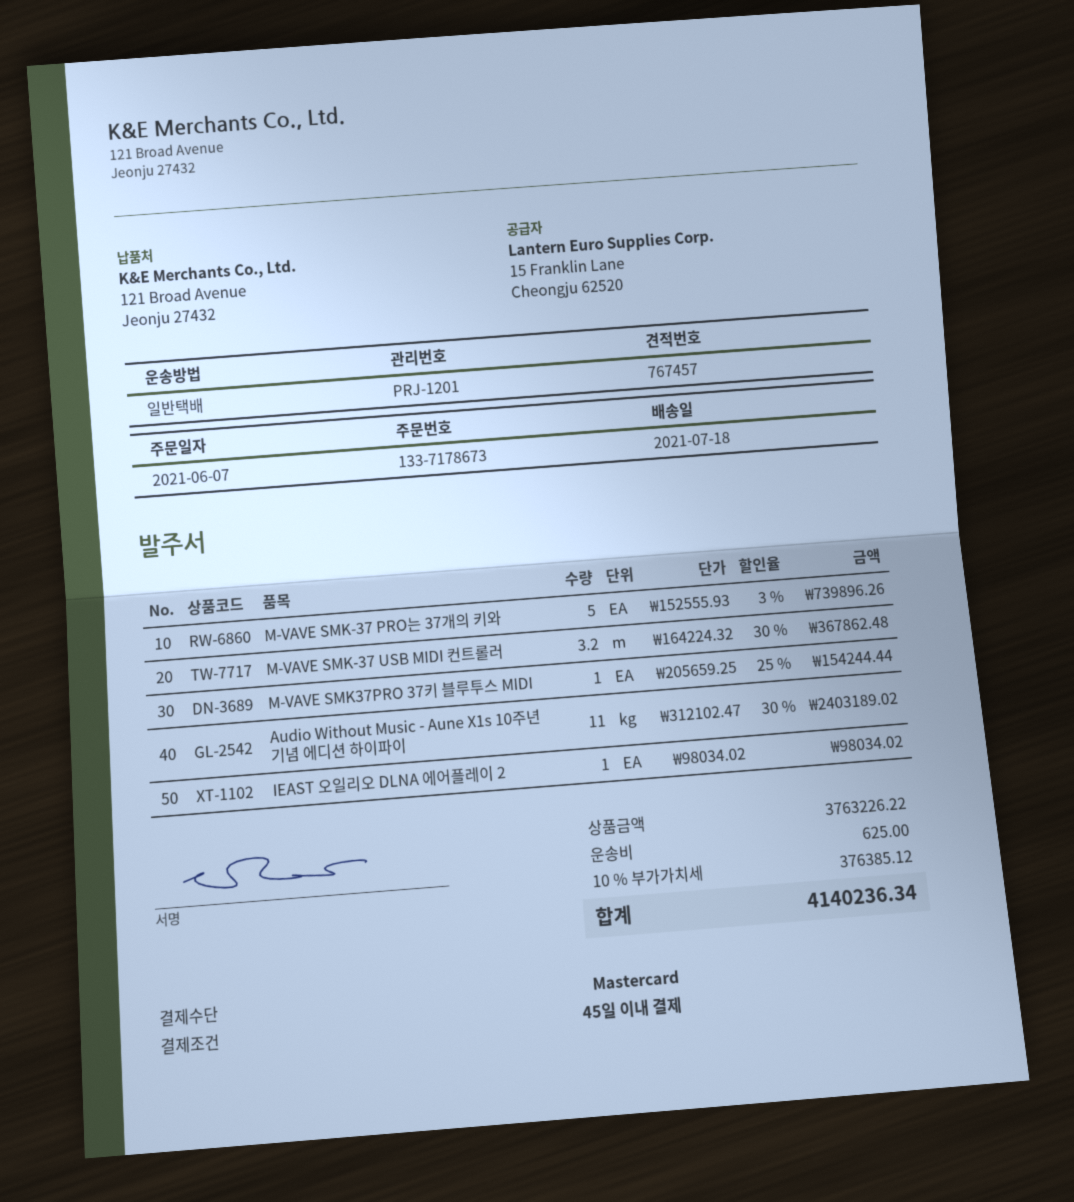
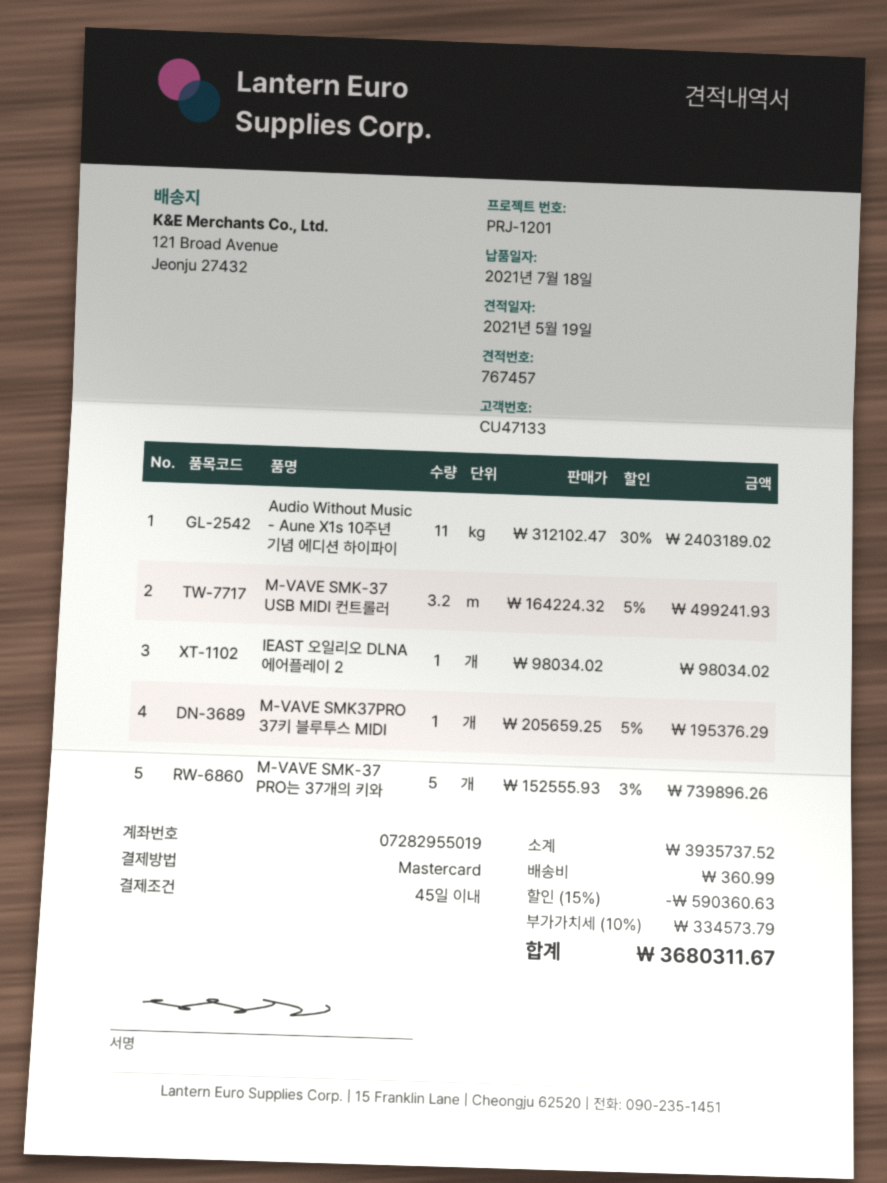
M-VAVE SMK-37 USB MIDI 컨트롤러: 3.2 x 164224.32 - 30% = 367862.48 -> 3.2 x 164224.32 - 5% = 499241.93
M-VAVE SMK37PRO 37키 블루투스 MIDI: 1 x 205659.25 - 25% = 154244.44 -> 1 x 205659.25 - 5% = 195376.29
subtotal: 3763226.22 -> 3935737.52
discount: none -> 15% = 590360.63
shipping: 625.00 -> 360.99
tax: 10% = 376385.12 -> 10% = 334573.79
total: 4140236.34 -> 3680311.67

